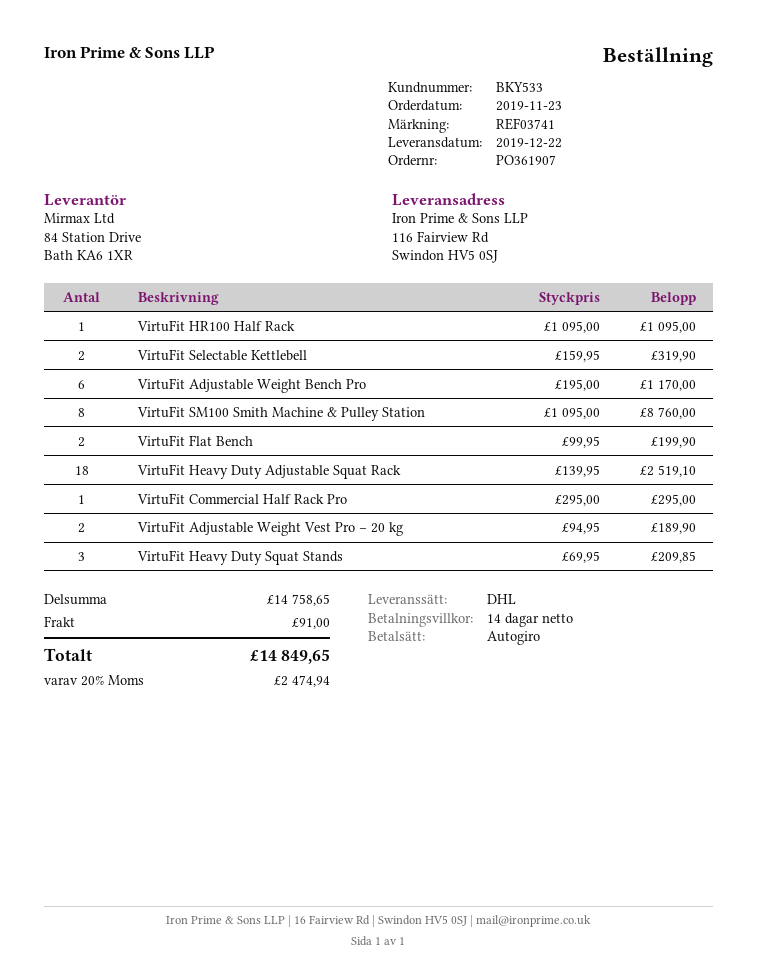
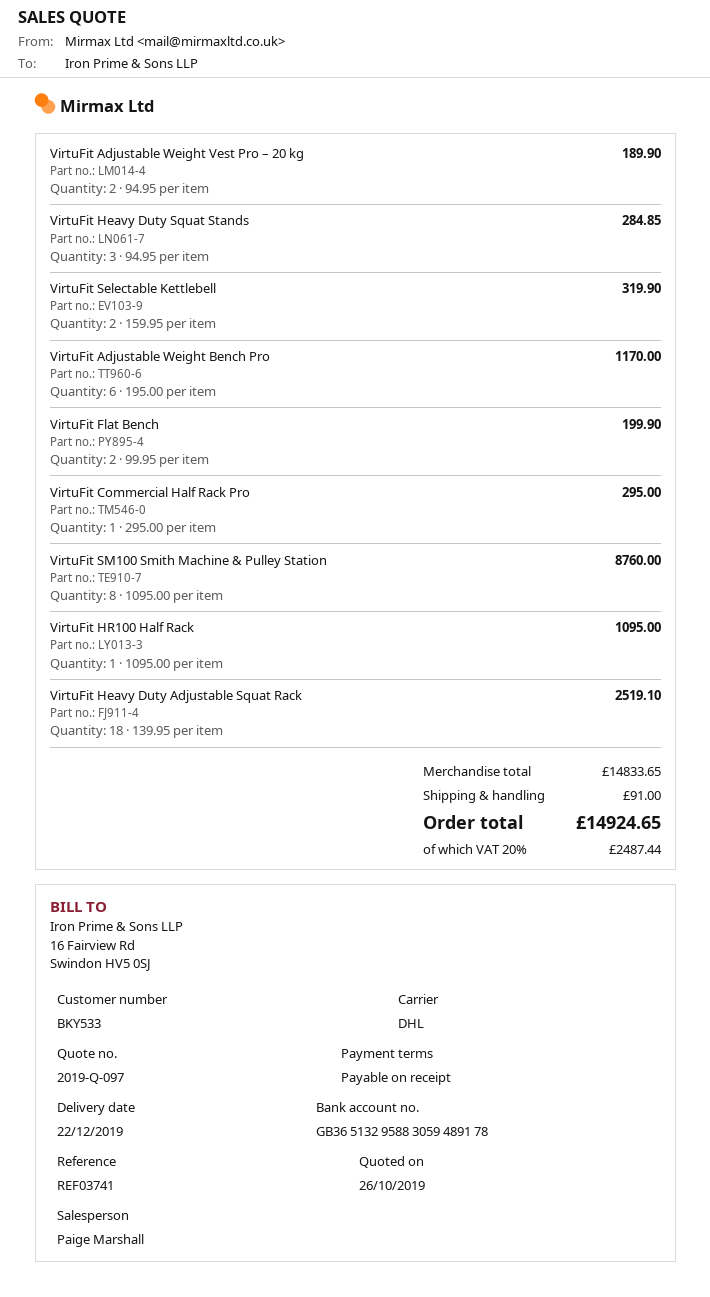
payment terms: 14 days -> on receipt
VirtuFit Heavy Duty Squat Stands: 3 x 69.95 = 209.85 -> 3 x 94.95 = 284.85
subtotal: 14758.65 -> 14833.65
tax: 20% = 2474.94 -> 20% = 2487.44
total: 14849.65 -> 14924.65

